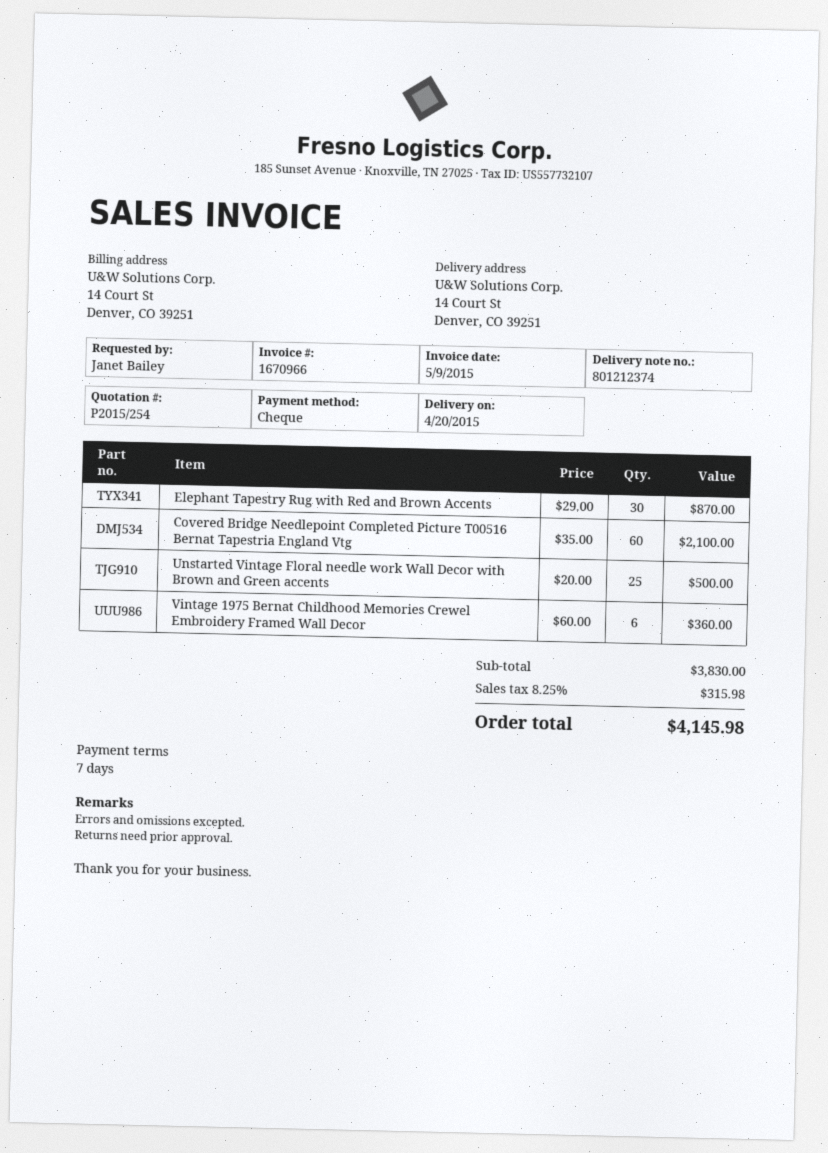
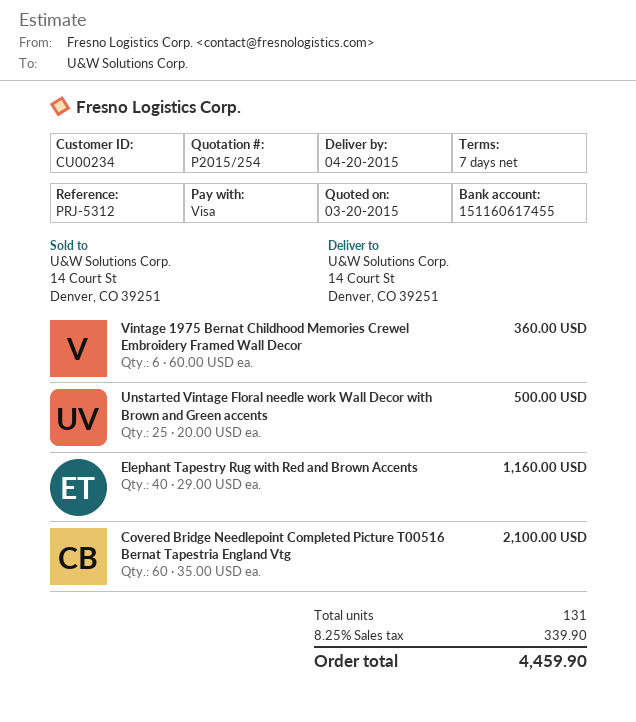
payment method: cheque -> Visa
Elephant Tapestry Rug with Red and Brown Accents: 30 x 29.00 = 870.00 -> 40 x 29.00 = 1160.00
tax: 8.25% = 315.98 -> 8.25% = 339.90
total: 4145.98 -> 4459.90

